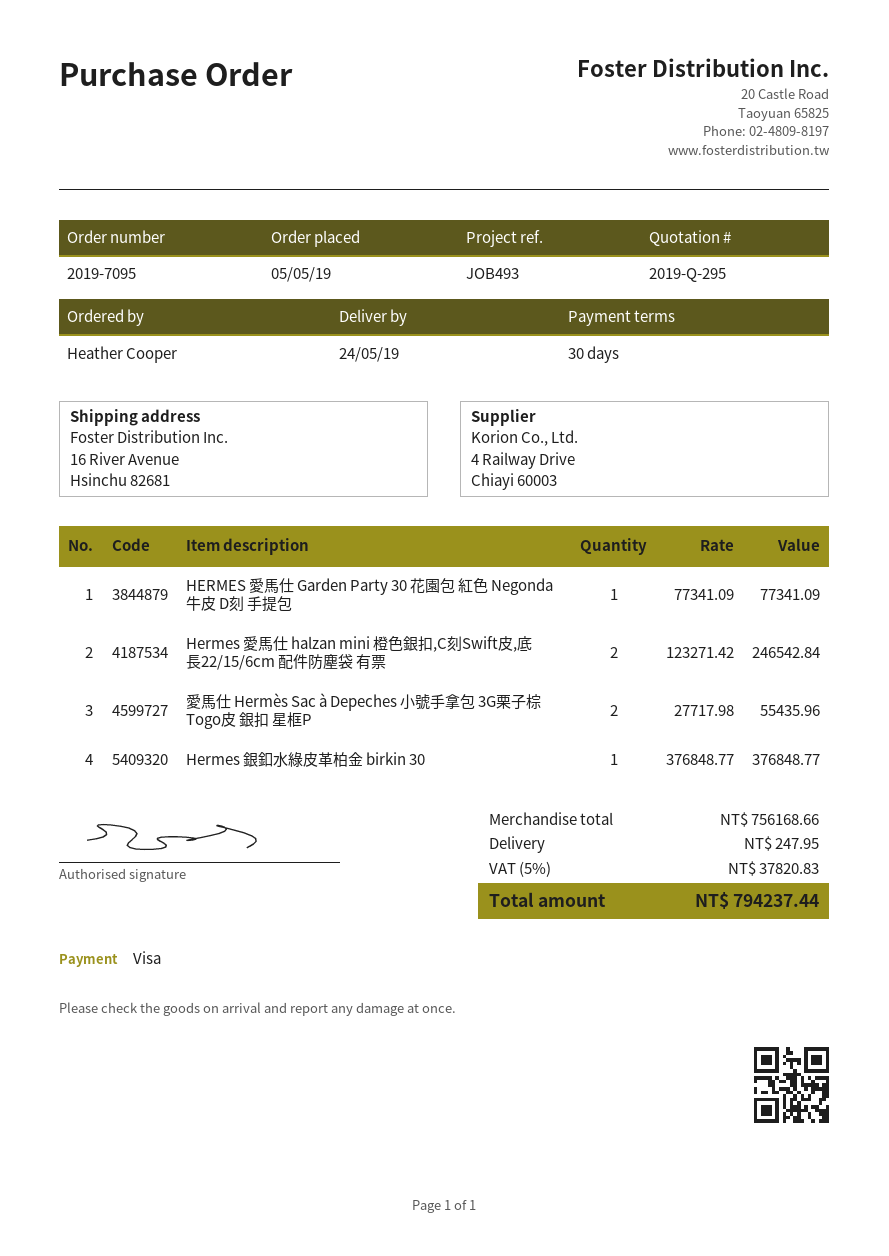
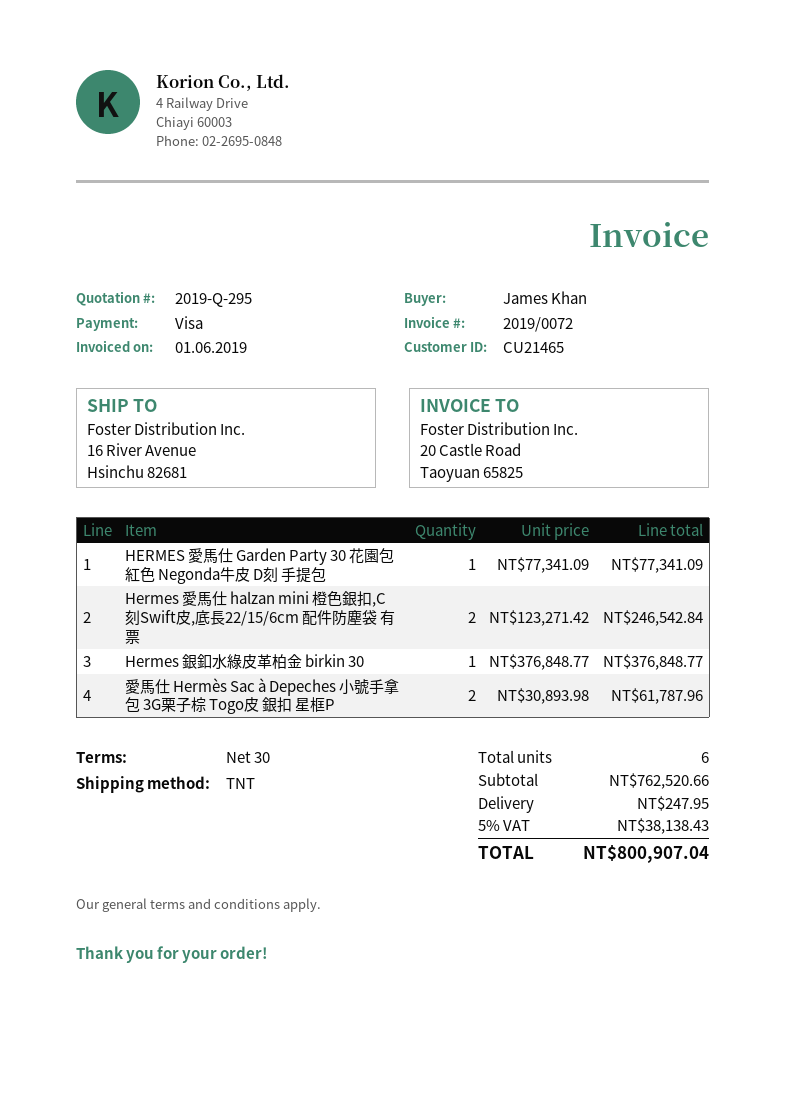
ordered by: Heather Cooper -> James Khan
愛馬仕 Hermès Sac à Depeches 小號手拿包 3G栗子棕 Togo皮 銀扣 星框P: 2 x 27717.98 = 55435.96 -> 2 x 30893.98 = 61787.96
subtotal: 756168.66 -> 762520.66
tax: 5% = 37820.83 -> 5% = 38138.43
total: 794237.44 -> 800907.04

